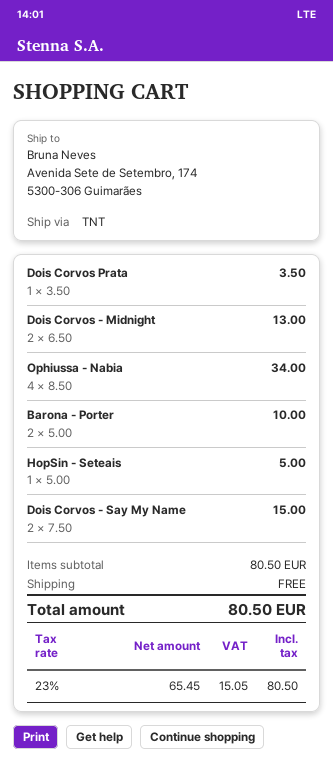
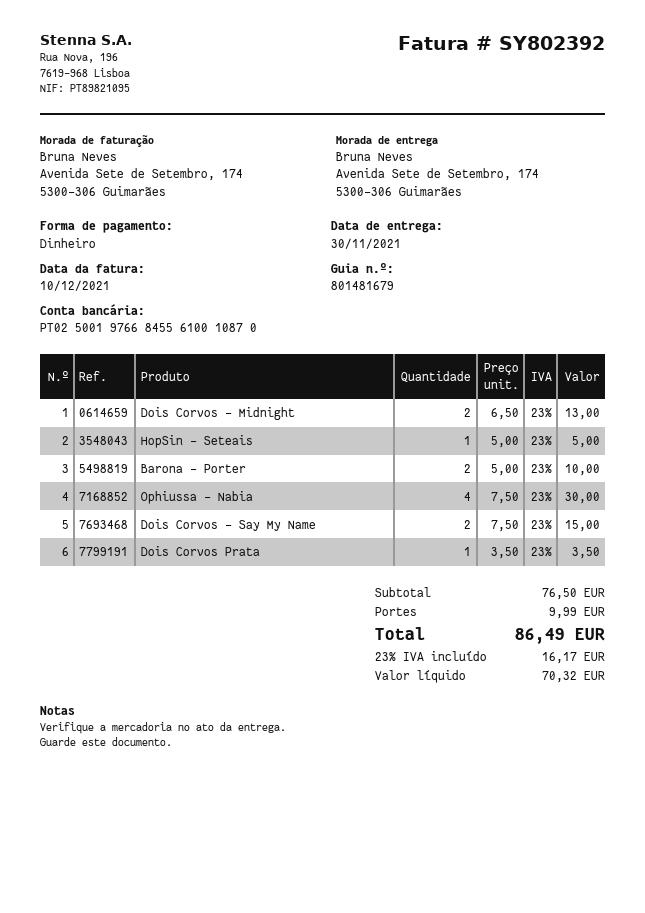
Ophiussa - Nabia: 4 x 8.50 = 34.00 -> 4 x 7.50 = 30.00
subtotal: 80.50 -> 76.50
shipping: 0.00 -> 9.99
net: 65.45 -> 70.32
tax: 23% = 15.05 -> 23% = 16.17
total: 80.50 -> 86.49

